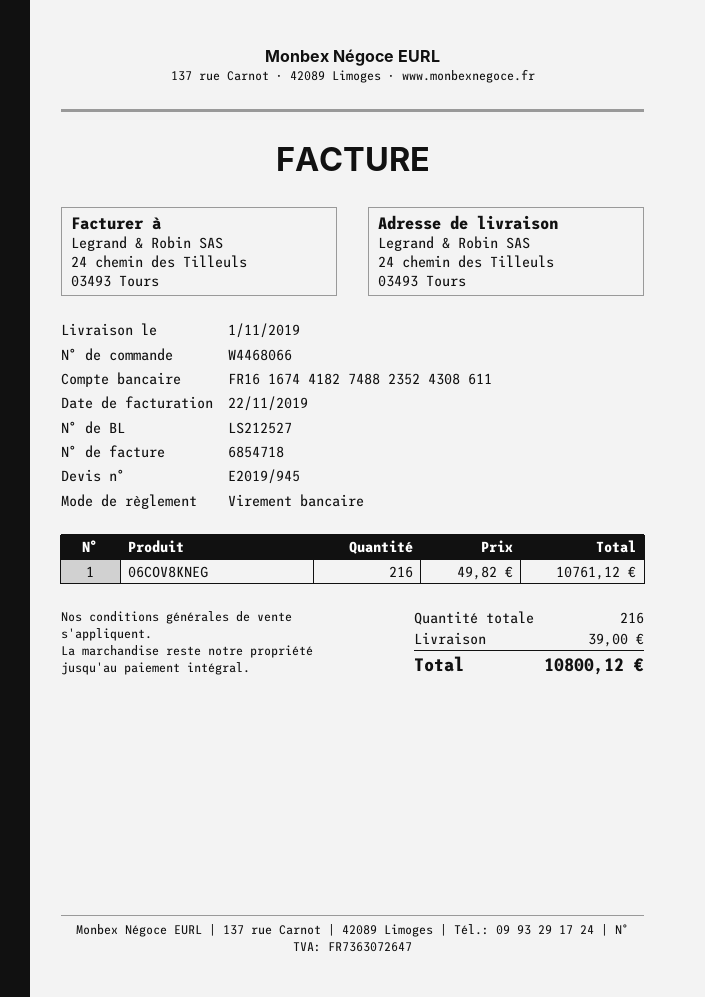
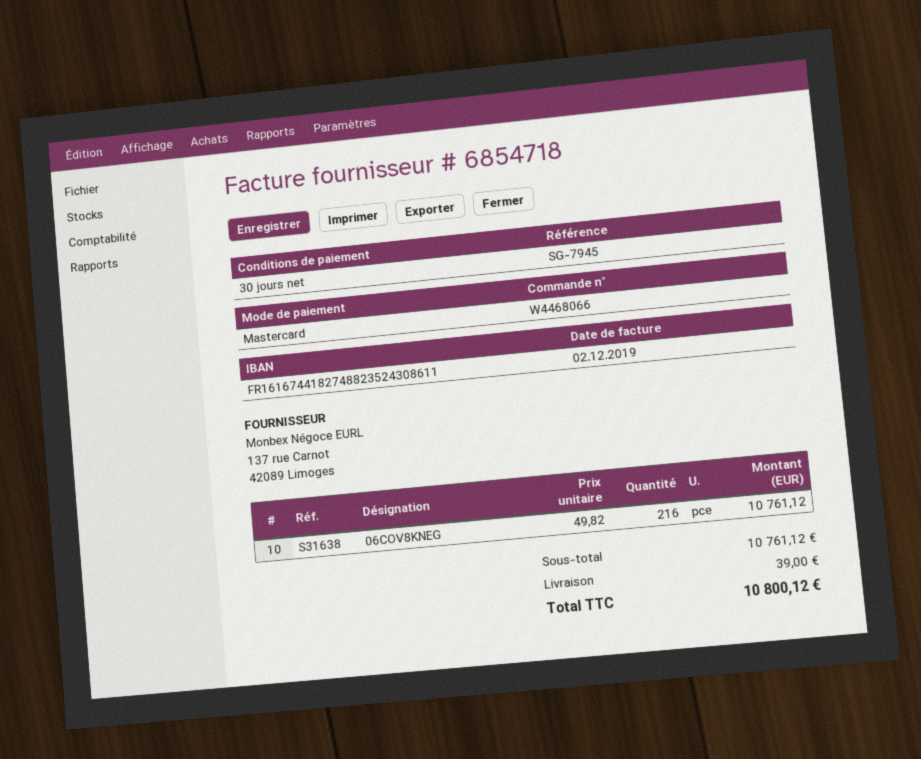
invoice date: 2019-11-22 -> 2019-12-02
payment method: bank transfer -> Mastercard

